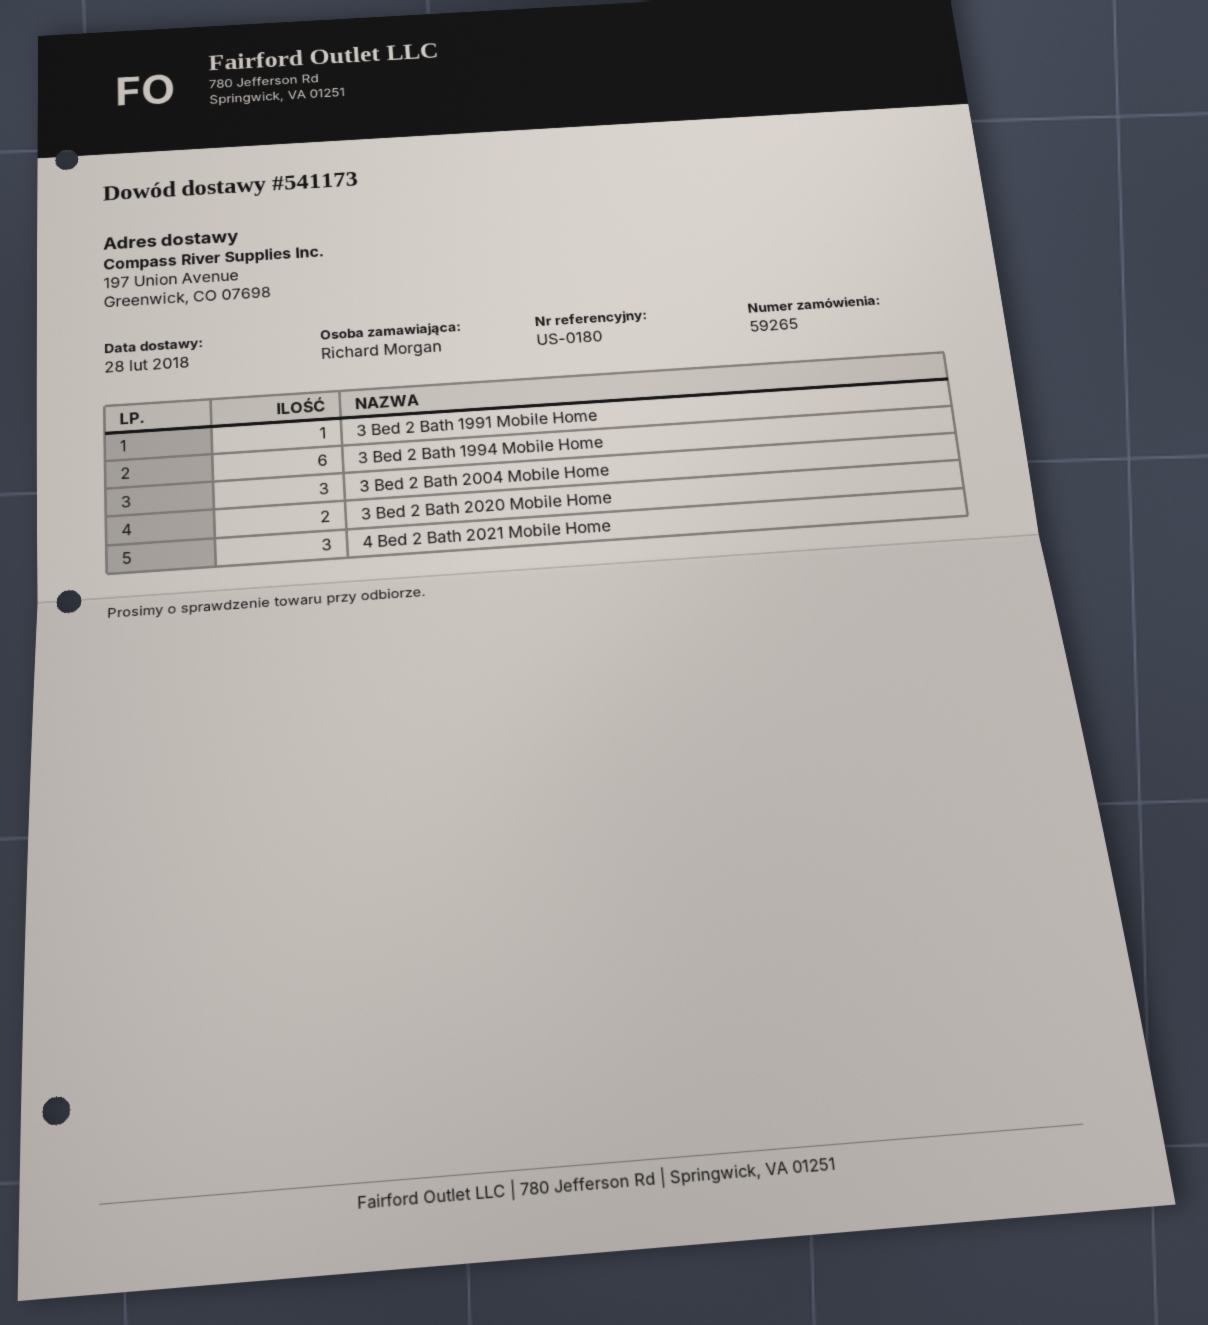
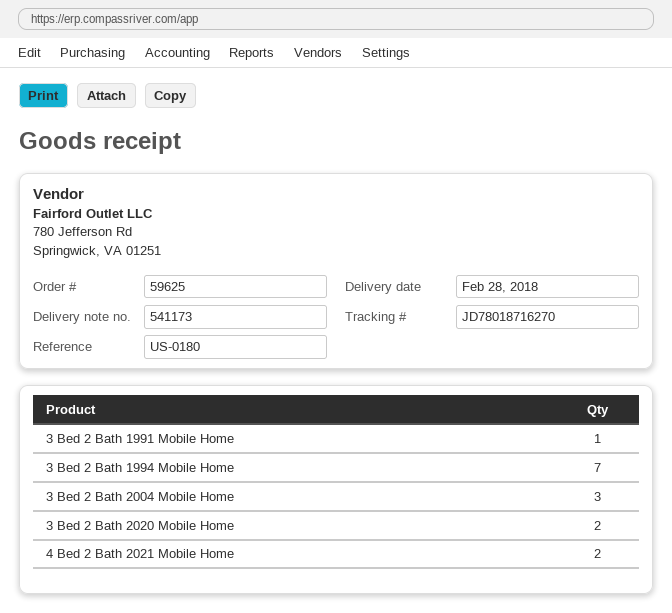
order number: 59265 -> 59625
3 Bed 2 Bath 1994 Mobile Home: 6 -> 7
4 Bed 2 Bath 2021 Mobile Home: 3 -> 2

